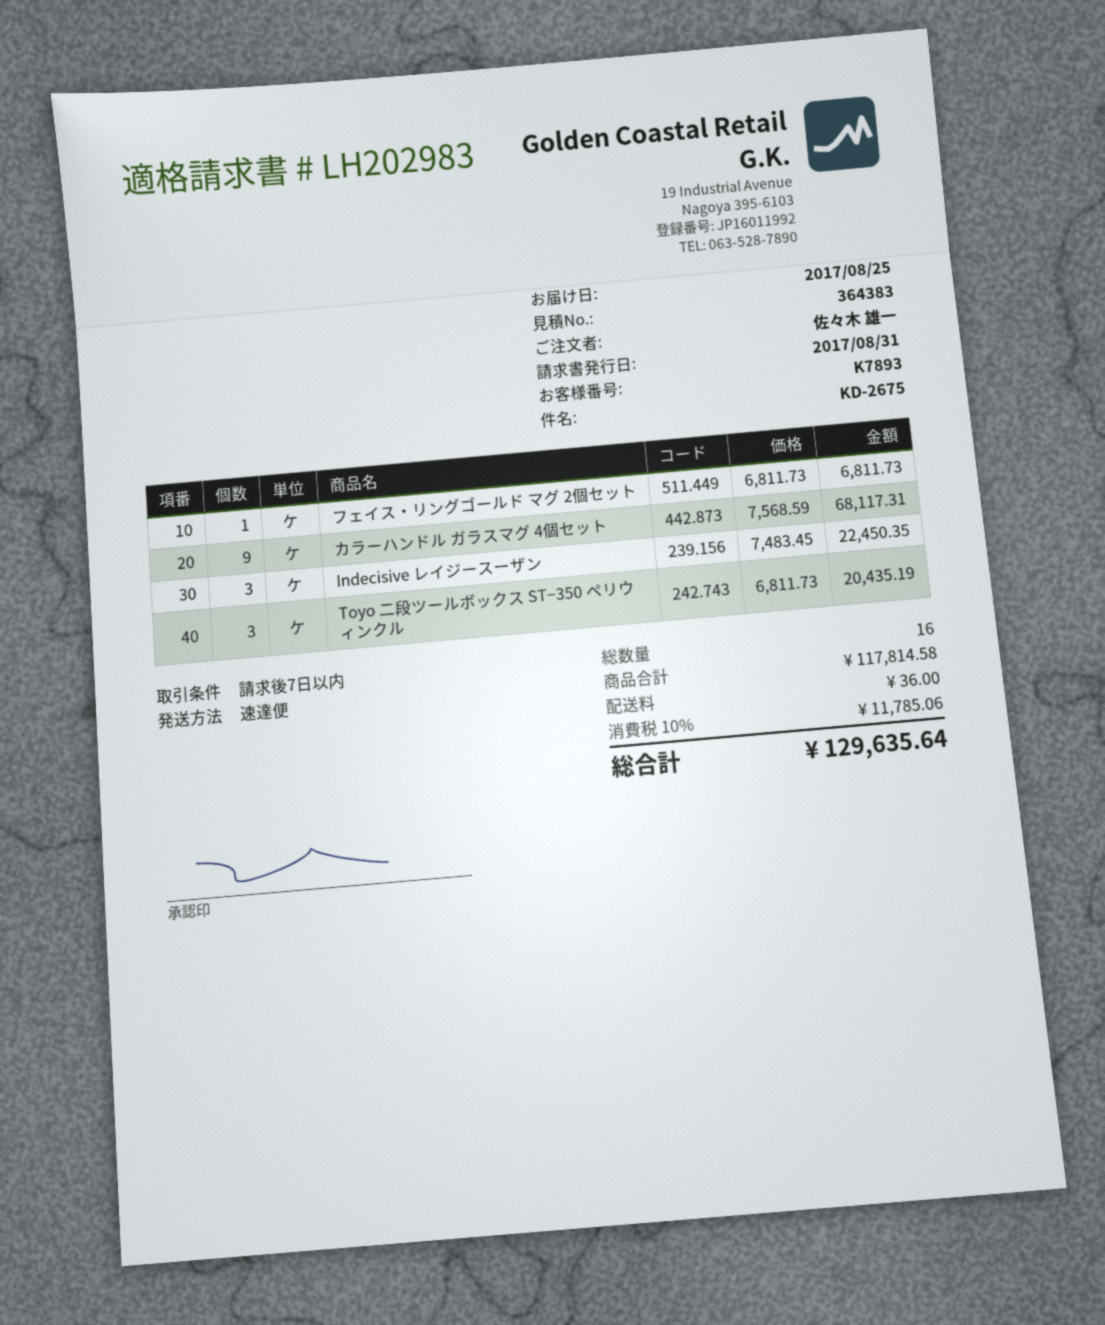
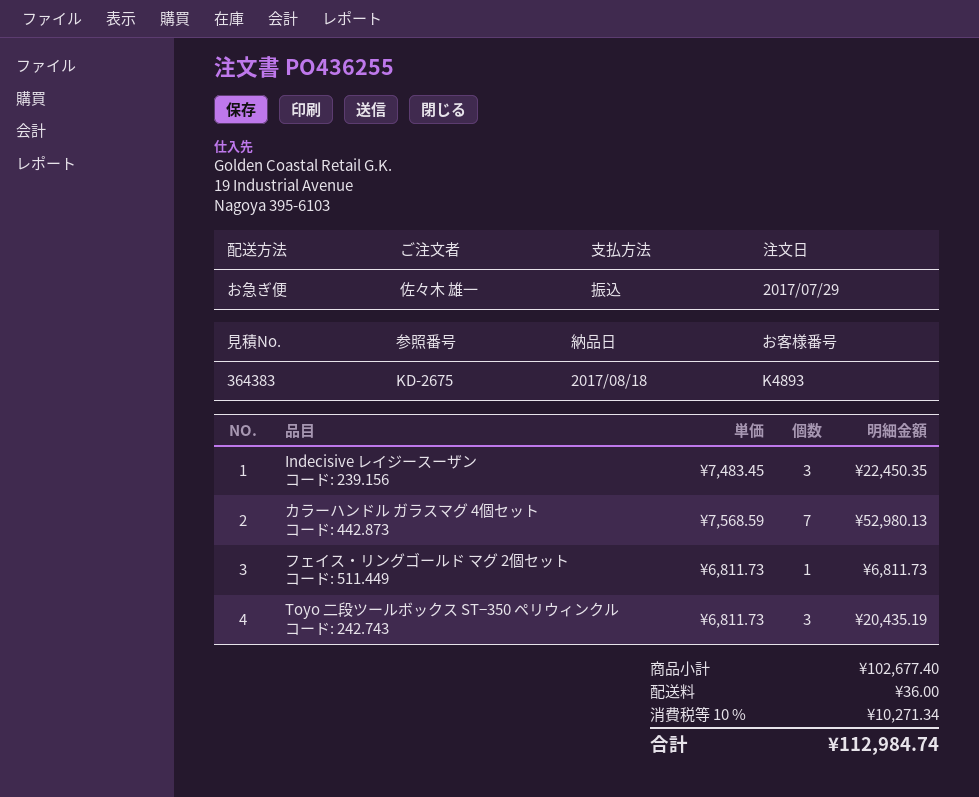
delivery date: 2017-08-25 -> 2017-08-18
customer number: K7893 -> K4893
カラーハンドル ガラスマグ 4個セット: 9 x 7568.59 = 68117.31 -> 7 x 7568.59 = 52980.13
subtotal: 117814.58 -> 102677.40
tax: 10% = 11785.06 -> 10% = 10271.34
total: 129635.64 -> 112984.74

